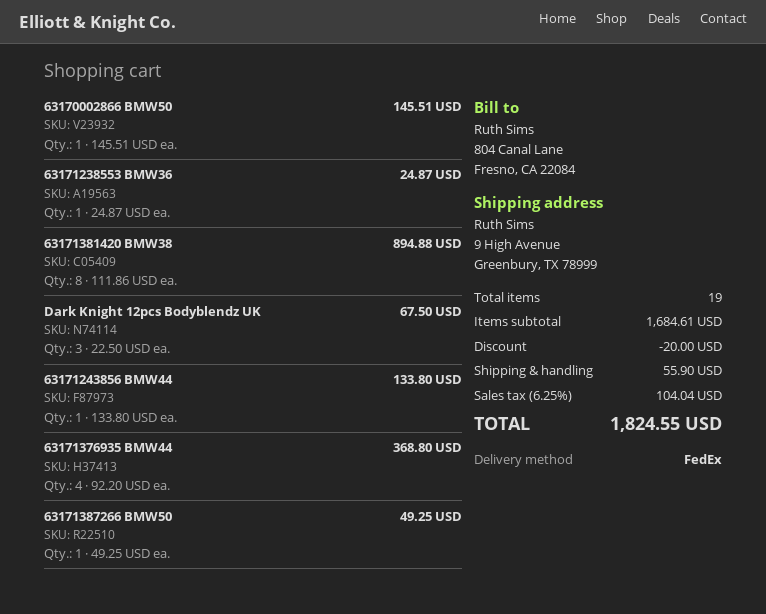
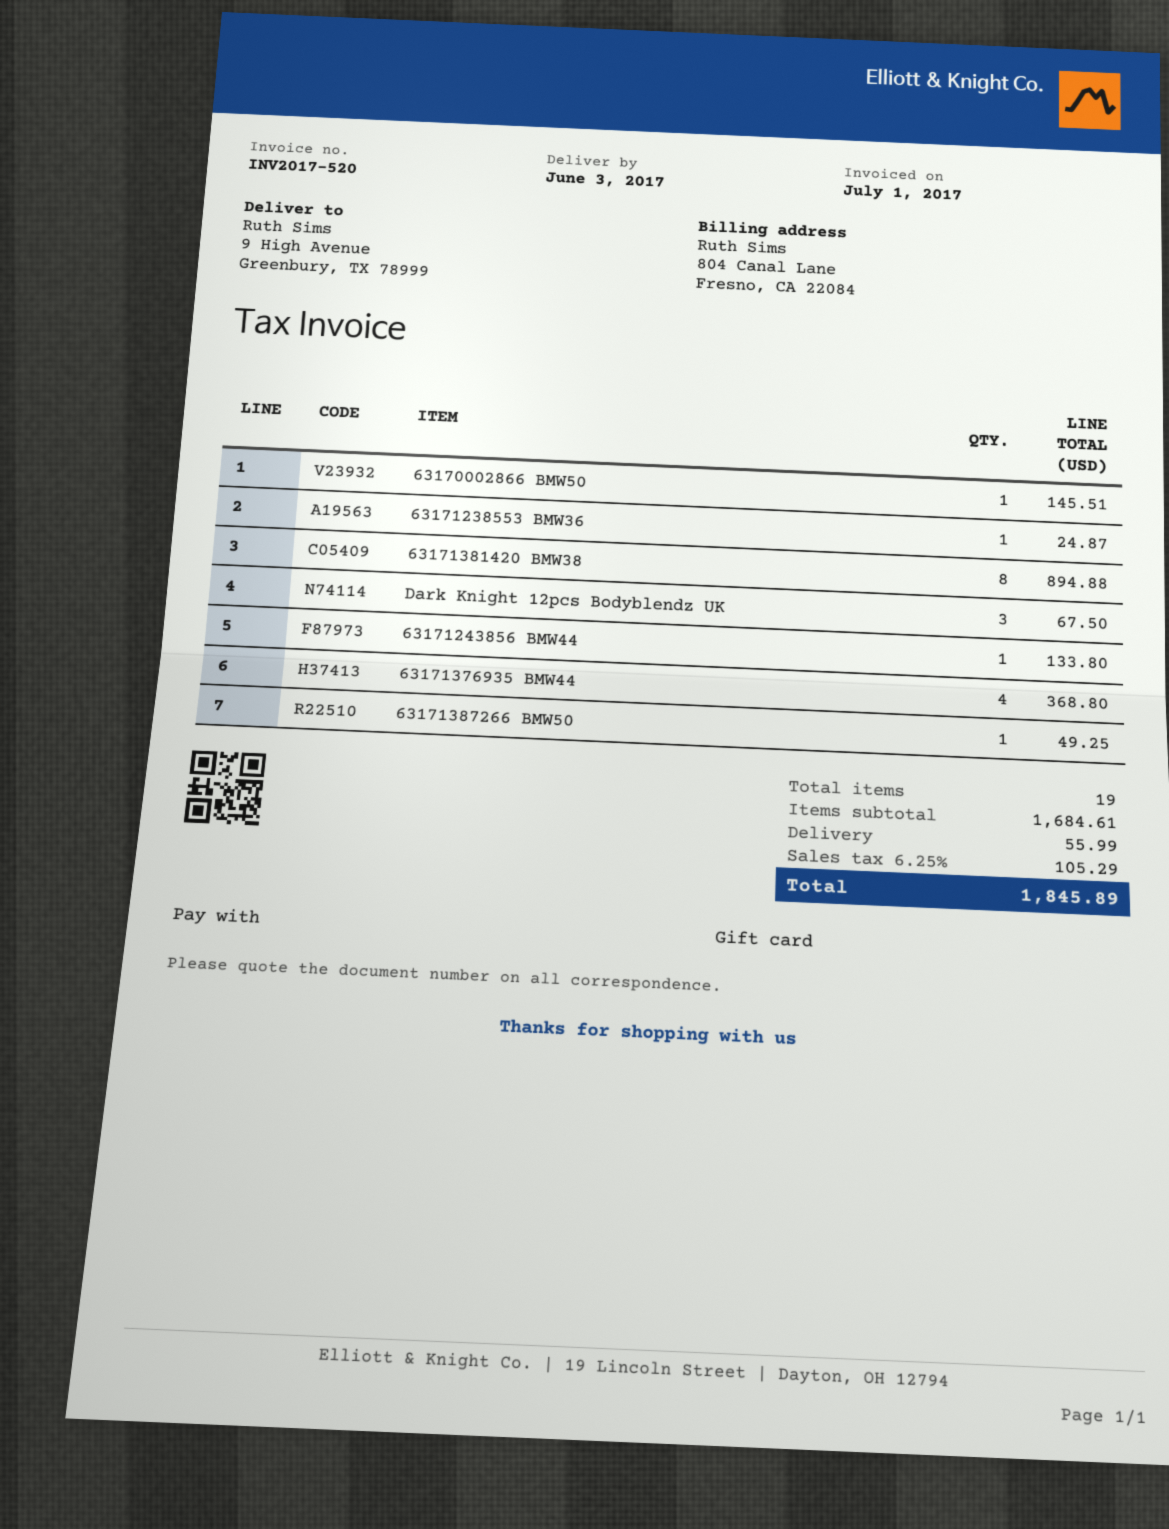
discount: 20.00 -> none
shipping: 55.90 -> 55.99
tax: 6.25% = 104.04 -> 6.25% = 105.29
total: 1824.55 -> 1845.89

